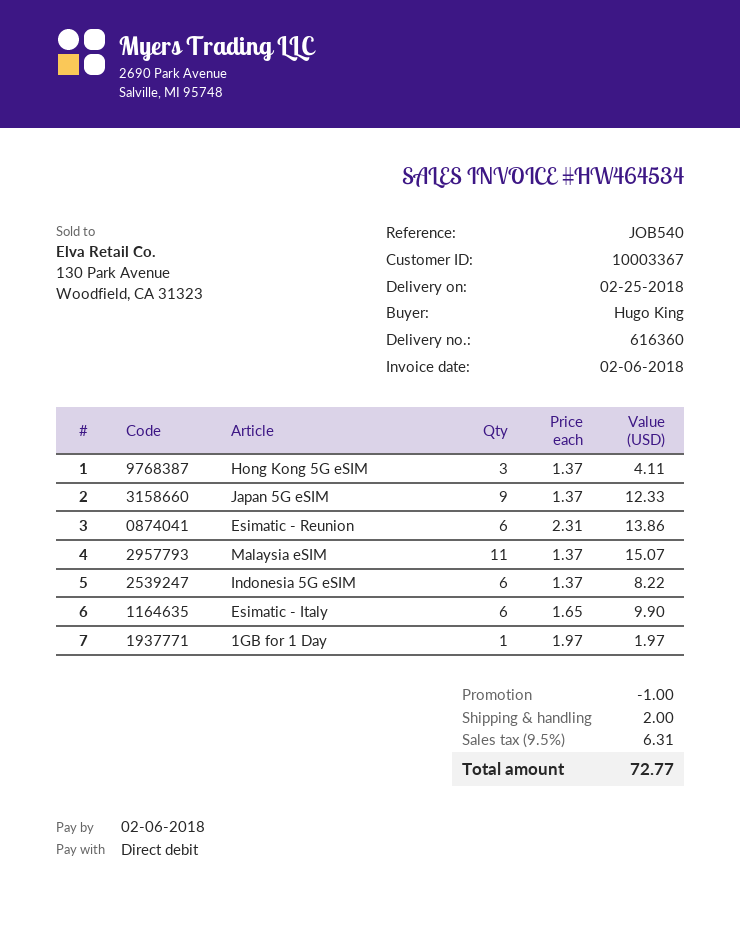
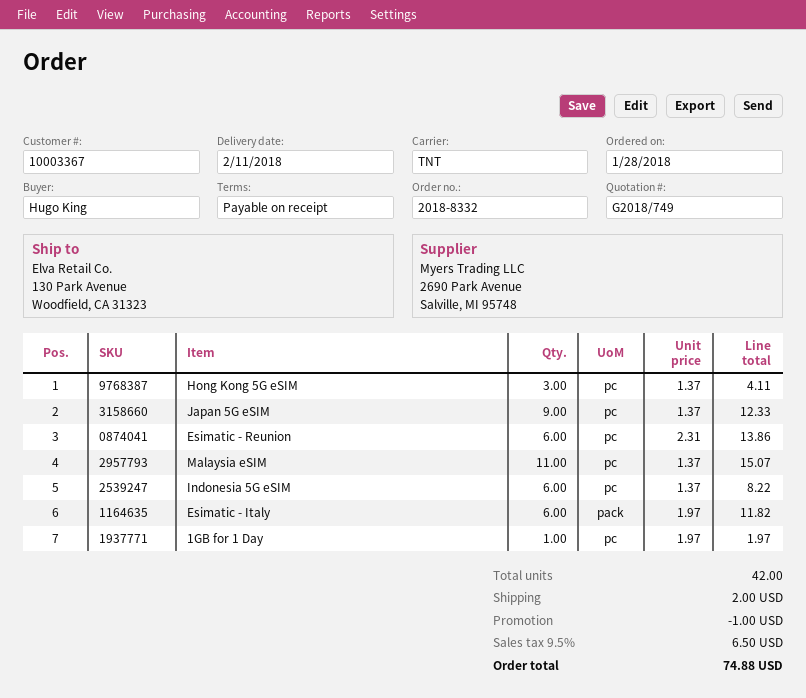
delivery date: 2018-02-25 -> 2018-02-11
Esimatic - Italy: 6 x 1.65 = 9.90 -> 6 x 1.97 = 11.82
tax: 9.5% = 6.31 -> 9.5% = 6.50
total: 72.77 -> 74.88

